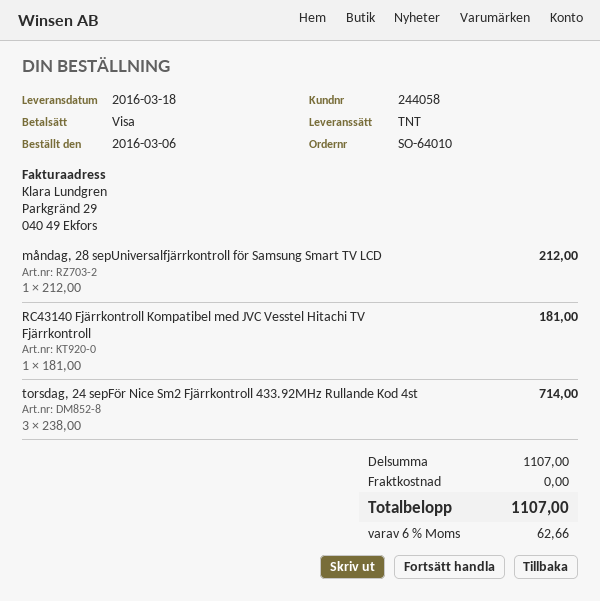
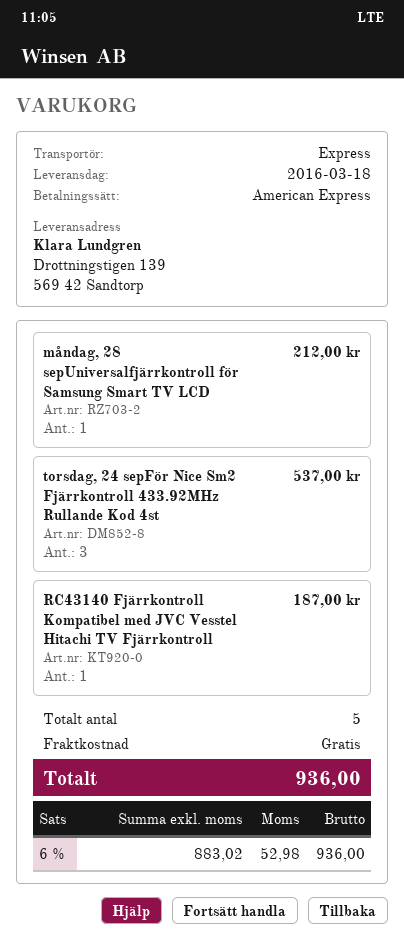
payment method: Visa -> American Express
shipping method: TNT -> express
RC43140 Fjärrkontroll Kompatibel med JVC Vesstel Hitachi TV Fjärrkontroll: 1 for 181.00 -> 1 for 187.00
torsdag, 24 sepFör Nice Sm2 Fjärrkontroll 433.92MHz Rullande Kod 4st: 3 for 714.00 -> 3 for 537.00
tax: 6% = 62.66 -> 6% = 52.98
total: 1107.00 -> 936.00

